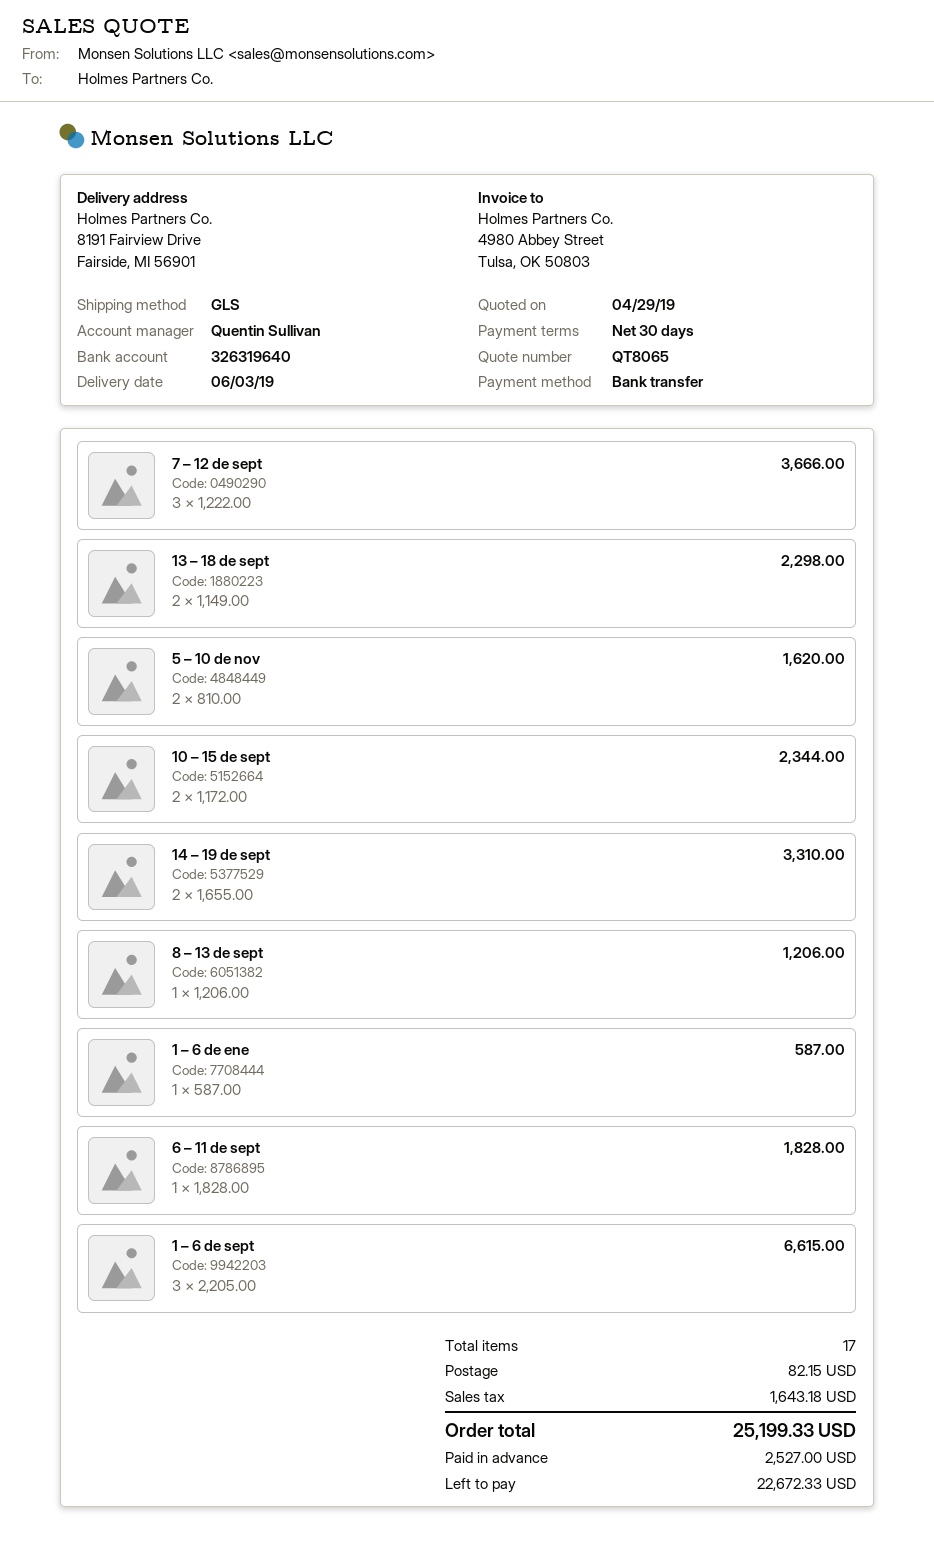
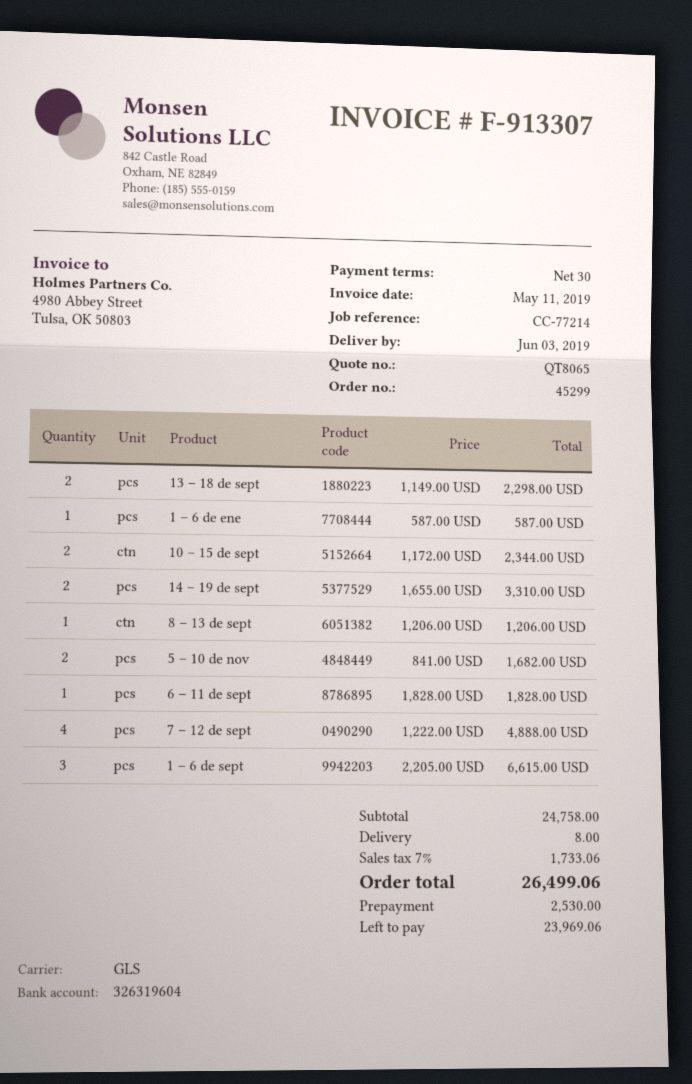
bank account: 326319640 -> 326319604
7 – 12 de sept: 3 x 1222.00 = 3666.00 -> 4 x 1222.00 = 4888.00
5 – 10 de nov: 2 x 810.00 = 1620.00 -> 2 x 841.00 = 1682.00
shipping: 82.15 -> 8.00
tax: 1643.18 -> 1733.06
total: 25199.33 -> 26499.06
deposit: 2527.00 -> 2530.00
balance: 22672.33 -> 23969.06

